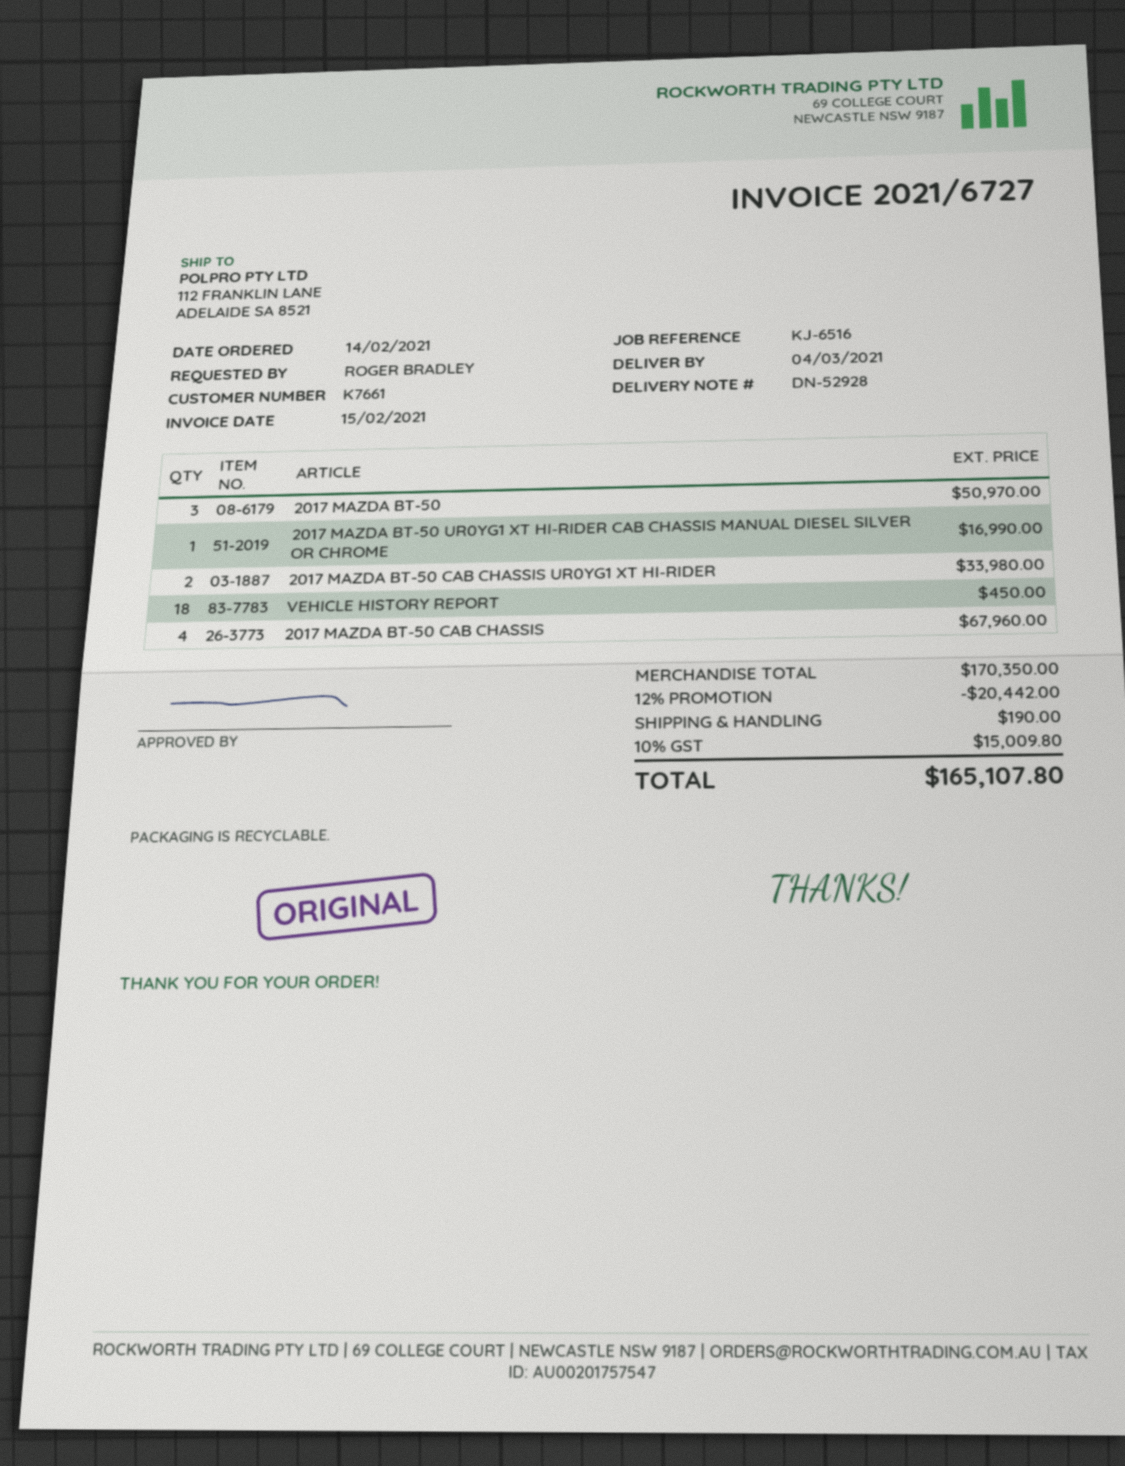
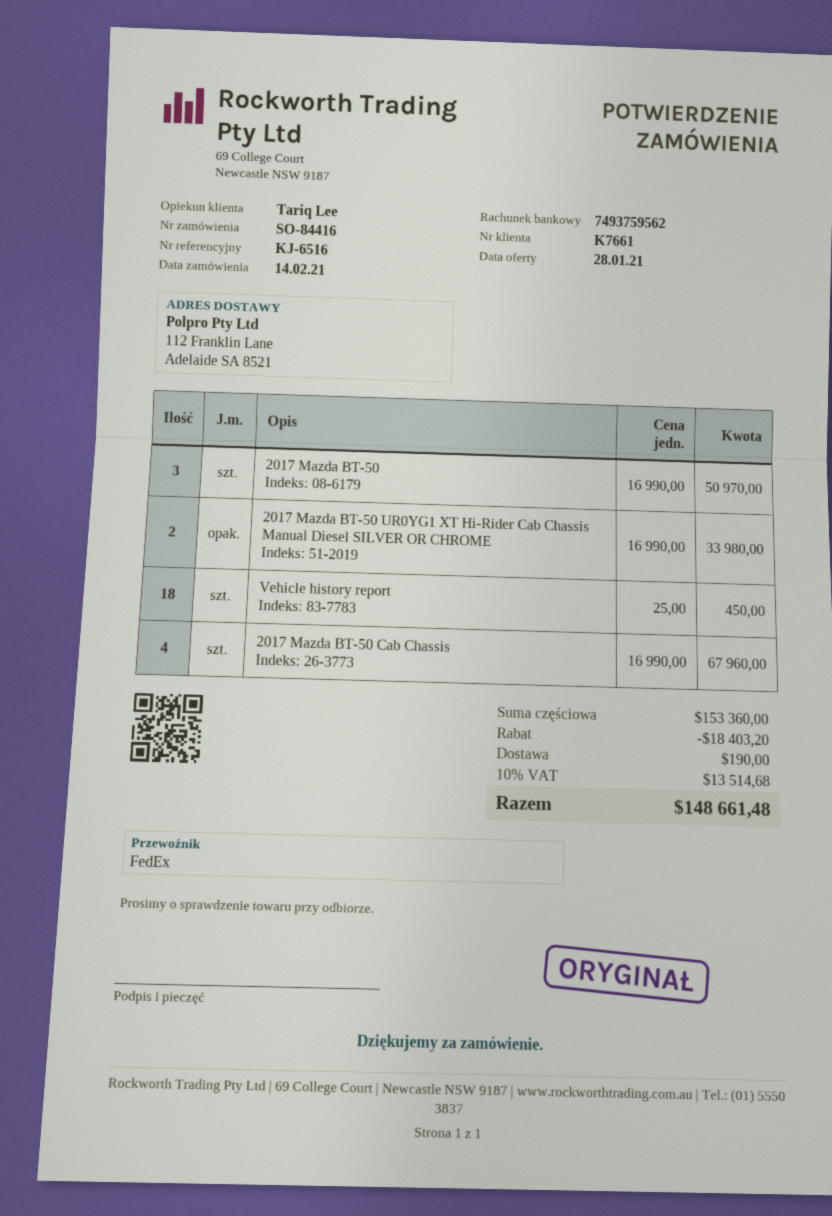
2017 MAZDA BT-50 UR0YG1 XT HI-RIDER CAB CHASSIS MANUAL DIESEL SILVER OR CHROME: 1 for 16990.00 -> 2 for 33980.00
2017 MAZDA BT-50 CAB CHASSIS UR0YG1 XT HI-RIDER: 2 for 33980.00 -> none
subtotal: 170350.00 -> 153360.00
discount: 20442.00 -> 18403.20
tax: 10% = 15009.80 -> 10% = 13514.68
total: 165107.80 -> 148661.48

